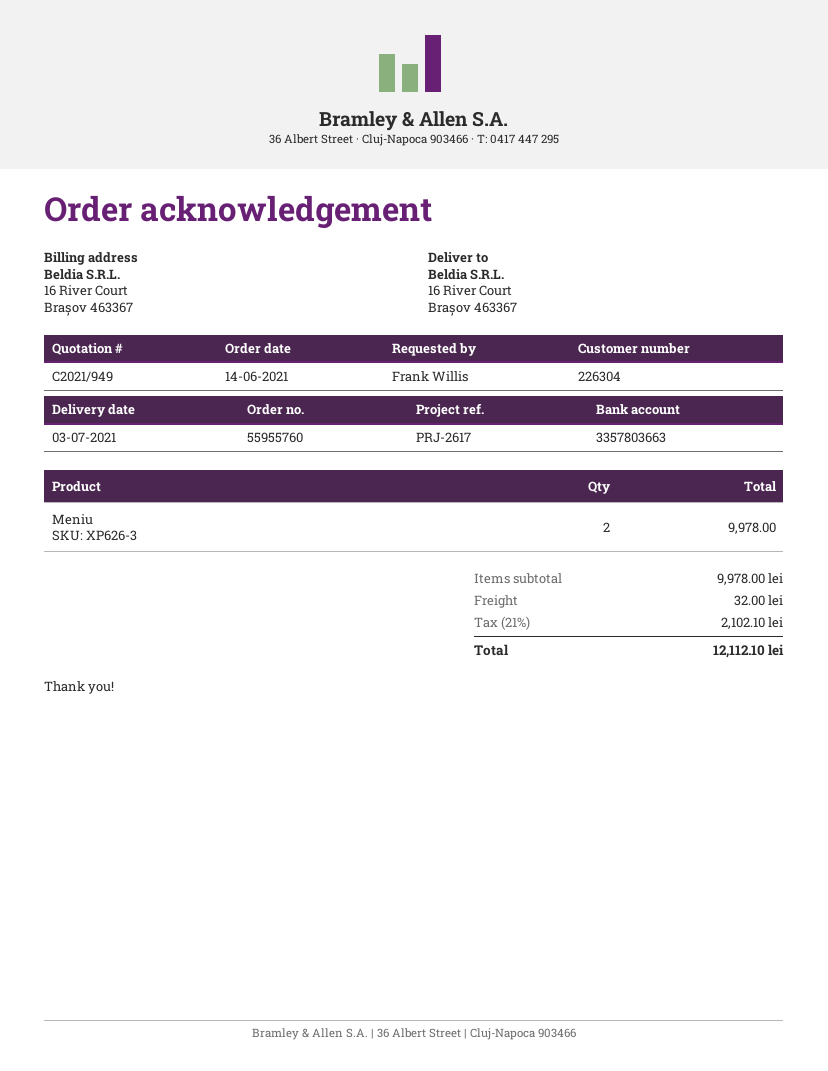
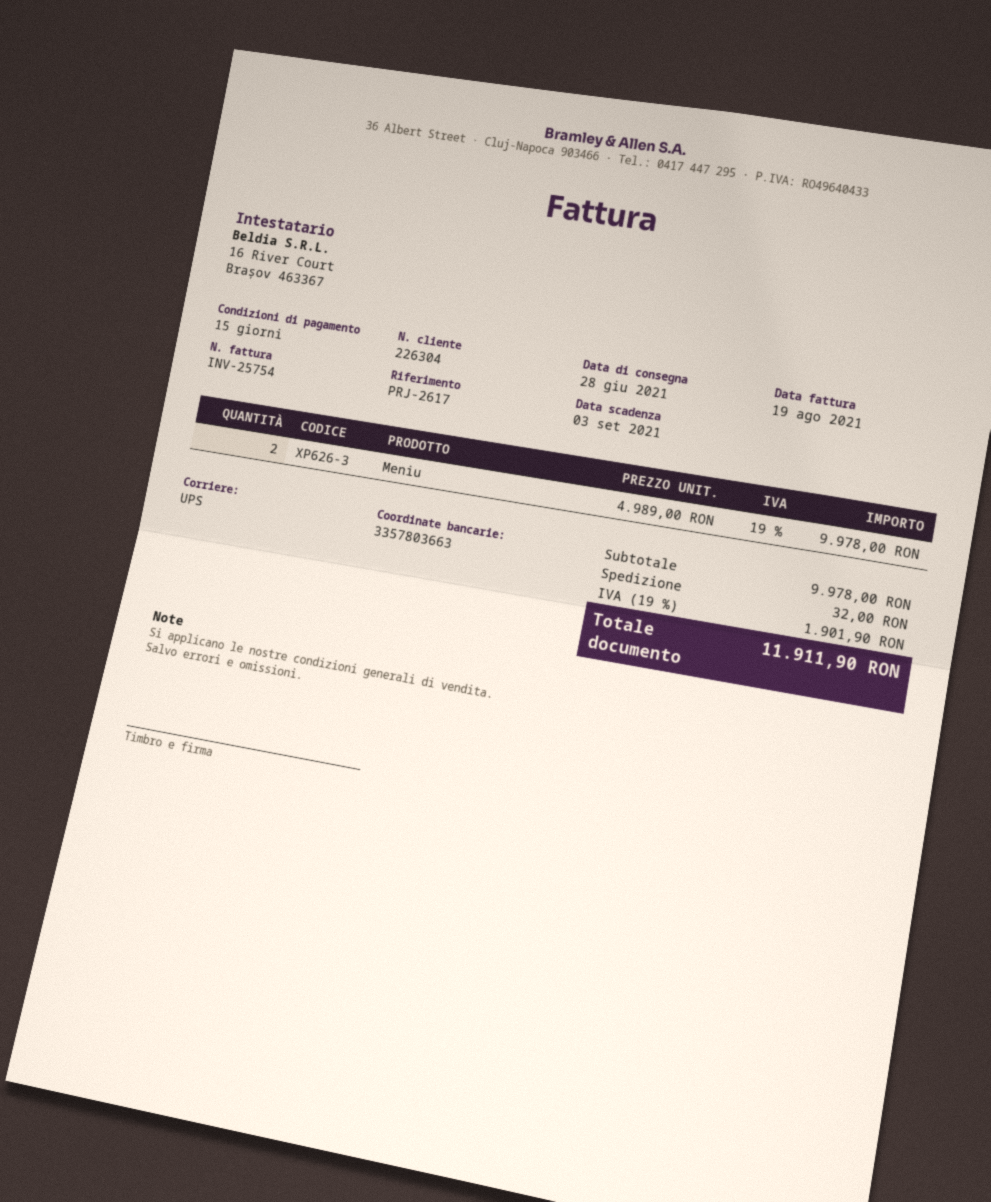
delivery date: 2021-07-03 -> 2021-06-28
tax: 21% = 2102.10 -> 19% = 1901.90
total: 12112.10 -> 11911.90

